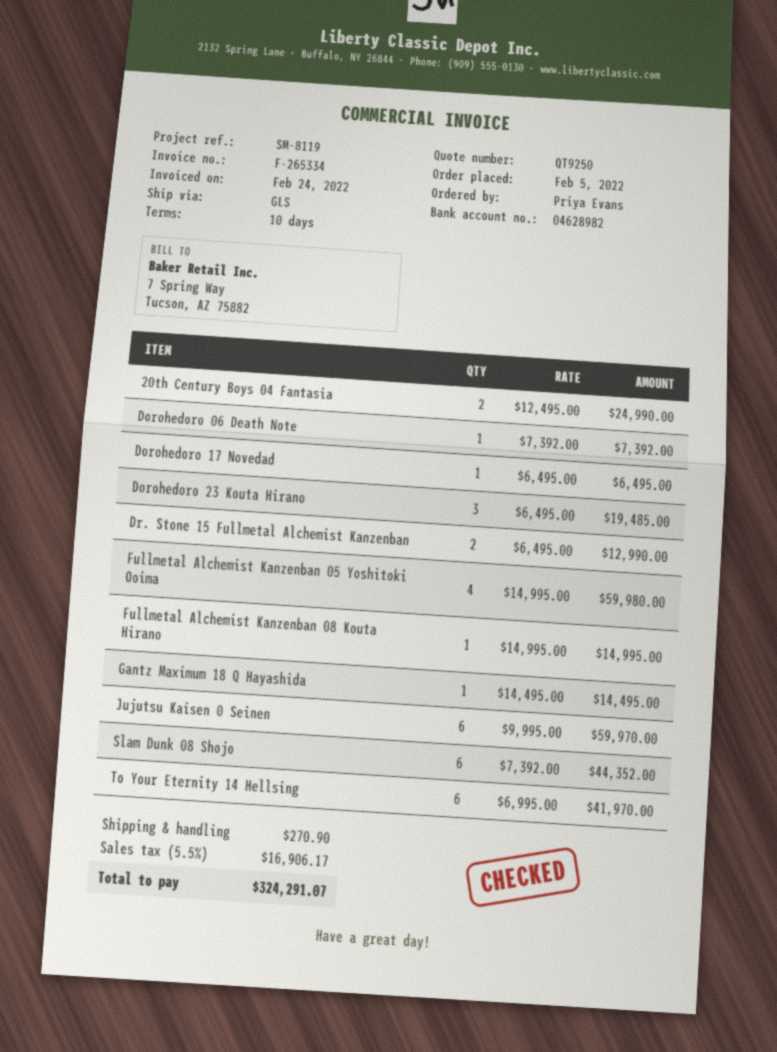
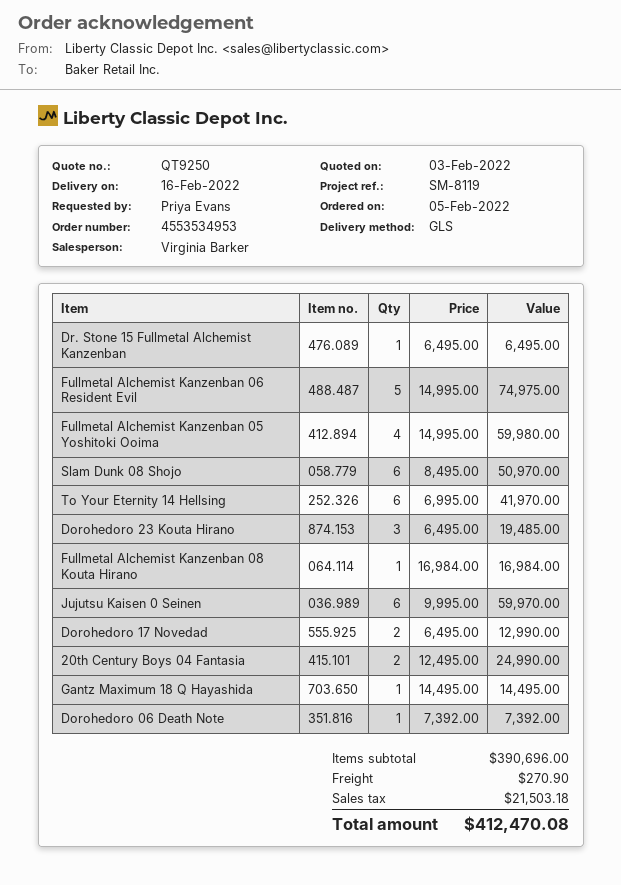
Dorohedoro 17 Novedad: 1 x 6495.00 = 6495.00 -> 2 x 6495.00 = 12990.00
Dr. Stone 15 Fullmetal Alchemist Kanzenban: 2 x 6495.00 = 12990.00 -> 1 x 6495.00 = 6495.00
Fullmetal Alchemist Kanzenban 08 Kouta Hirano: 1 x 14995.00 = 14995.00 -> 1 x 16984.00 = 16984.00
Slam Dunk 08 Shojo: 6 x 7392.00 = 44352.00 -> 6 x 8495.00 = 50970.00
Fullmetal Alchemist Kanzenban 06 Resident Evil: none -> 5 x 14995.00 = 74975.00
tax: 16906.17 -> 21503.18
total: 324291.07 -> 412470.08

